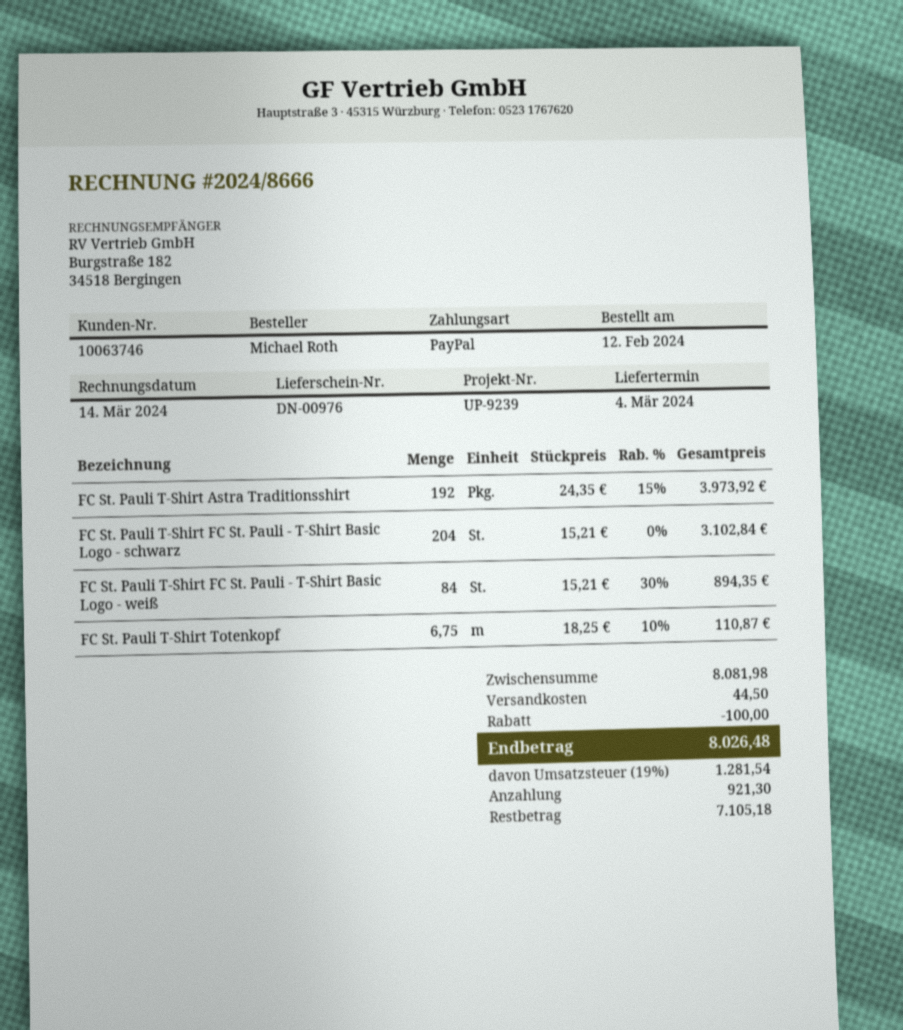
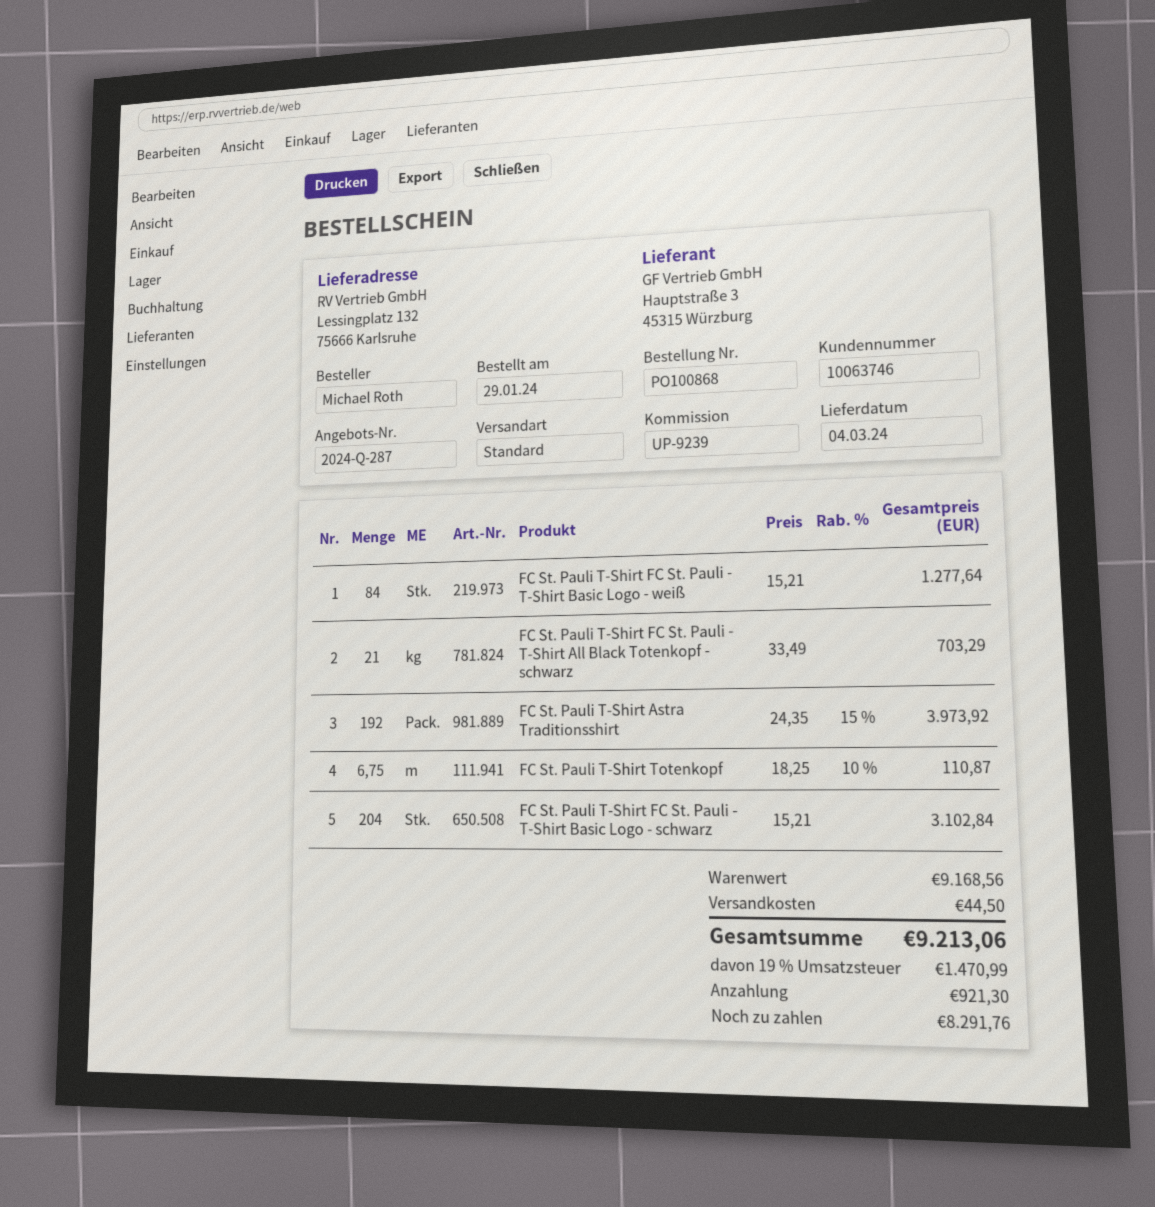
order date: 2024-02-12 -> 2024-01-29
FC St. Pauli T-Shirt FC St. Pauli - T-Shirt Basic Logo - weiß: 84 x 15.21 - 30% = 894.35 -> 84 x 15.21 = 1277.64
FC St. Pauli T-Shirt FC St. Pauli - T-Shirt All Black Totenkopf - schwarz: none -> 21 x 33.49 = 703.29
subtotal: 8081.98 -> 9168.56
discount: 100.00 -> none
tax: 19% = 1281.54 -> 19% = 1470.99
total: 8026.48 -> 9213.06
balance: 7105.18 -> 8291.76

